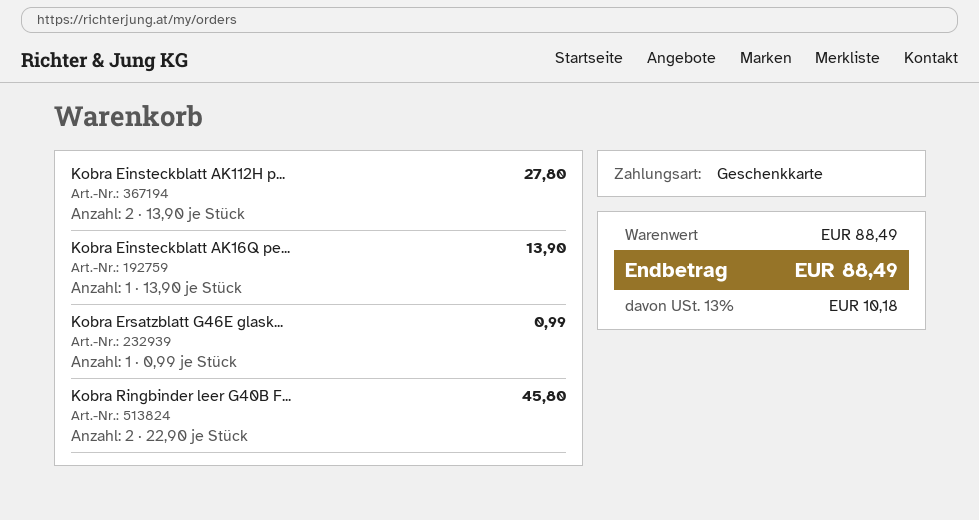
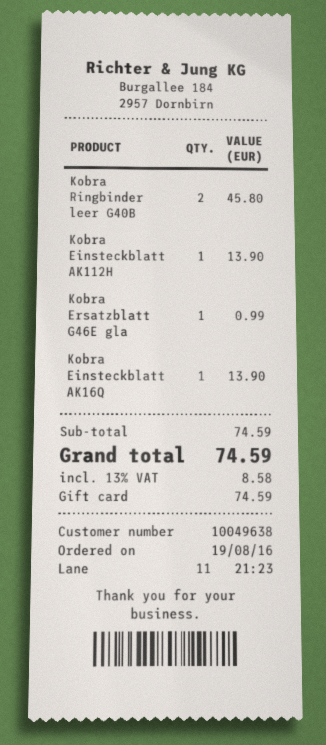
Kobra Einsteckblatt AK112H p...: 2 for 27.80 -> 1 for 13.90
subtotal: 88.49 -> 74.59
tax: 13% = 10.18 -> 13% = 8.58
total: 88.49 -> 74.59

